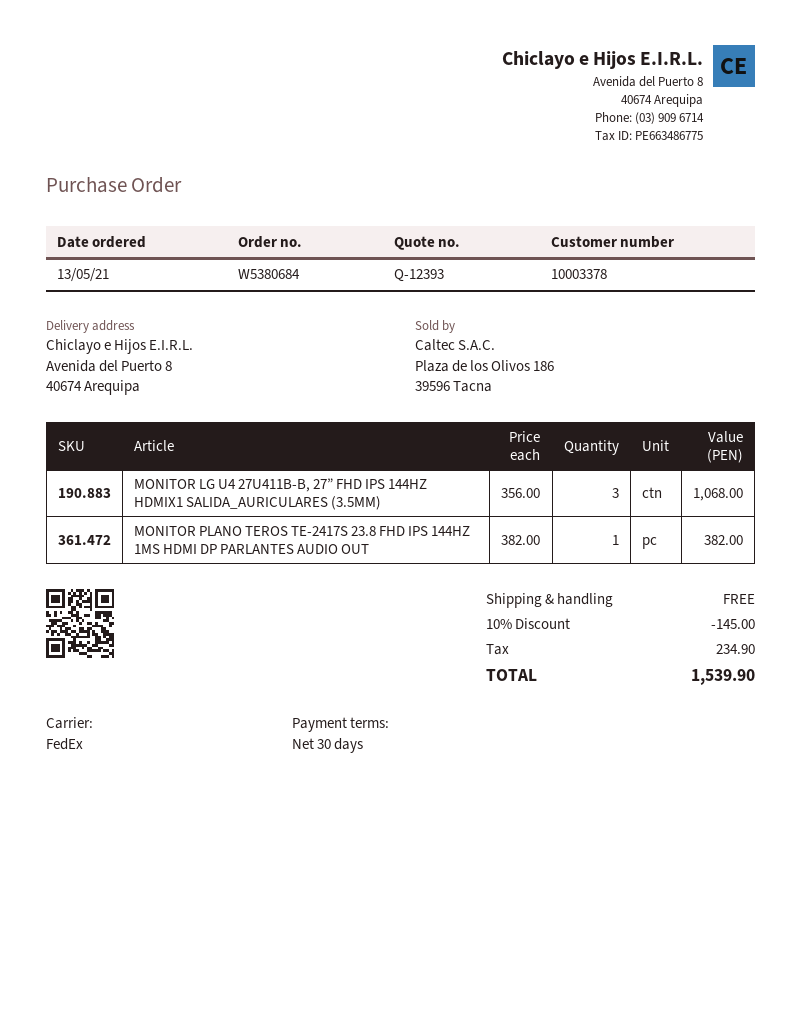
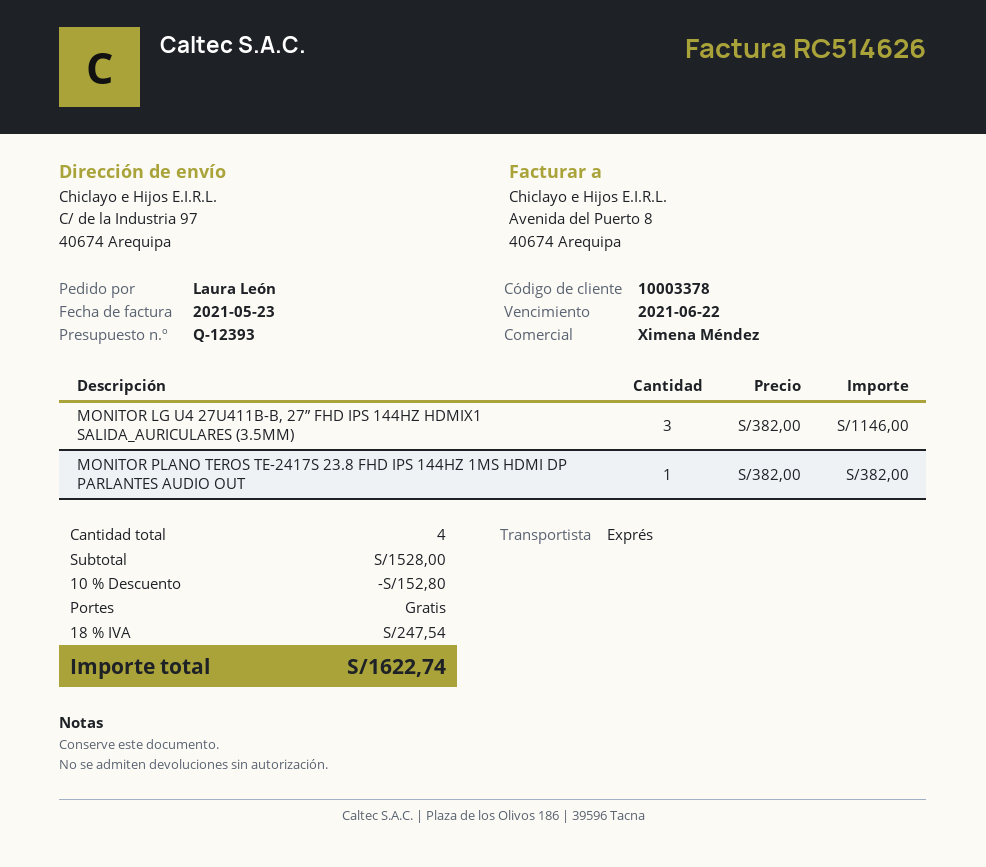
shipping method: FedEx -> express
ship to: Avenida del Puerto 8, 40674 Arequipa -> C/ de la Industria 97, 40674 Arequipa
MONITOR LG U4 27U411B-B, 27” FHD IPS 144HZ HDMIX1 SALIDA_AURICULARES (3.5MM): 3 x 356.00 = 1068.00 -> 3 x 382.00 = 1146.00
discount: 10% = 145.00 -> 10% = 152.80
tax: 234.90 -> 247.54
total: 1539.90 -> 1622.74

